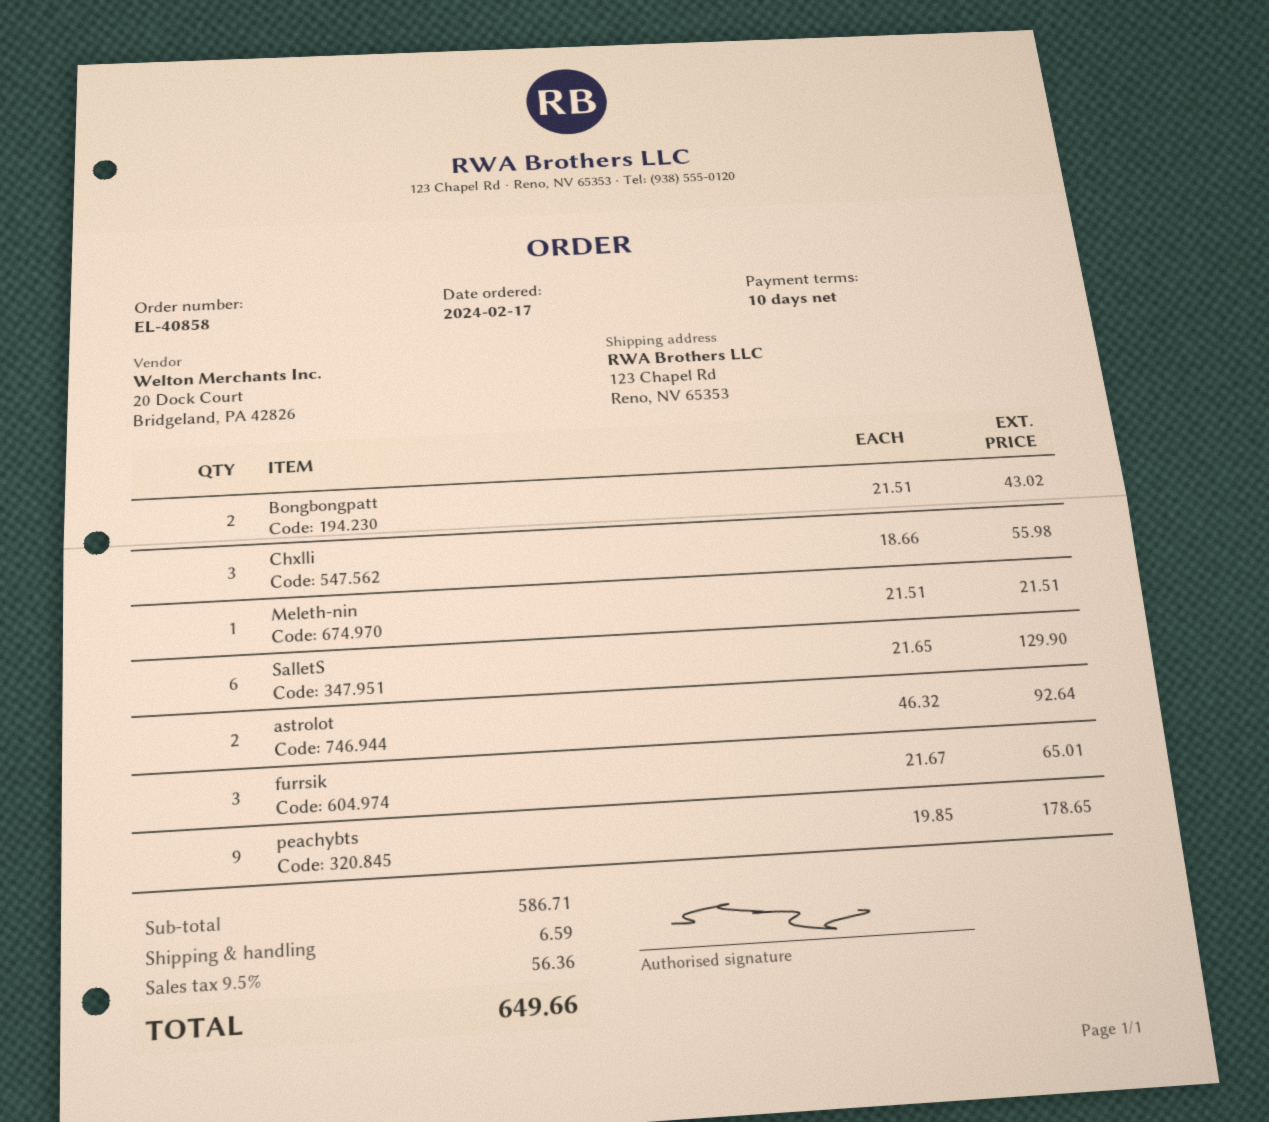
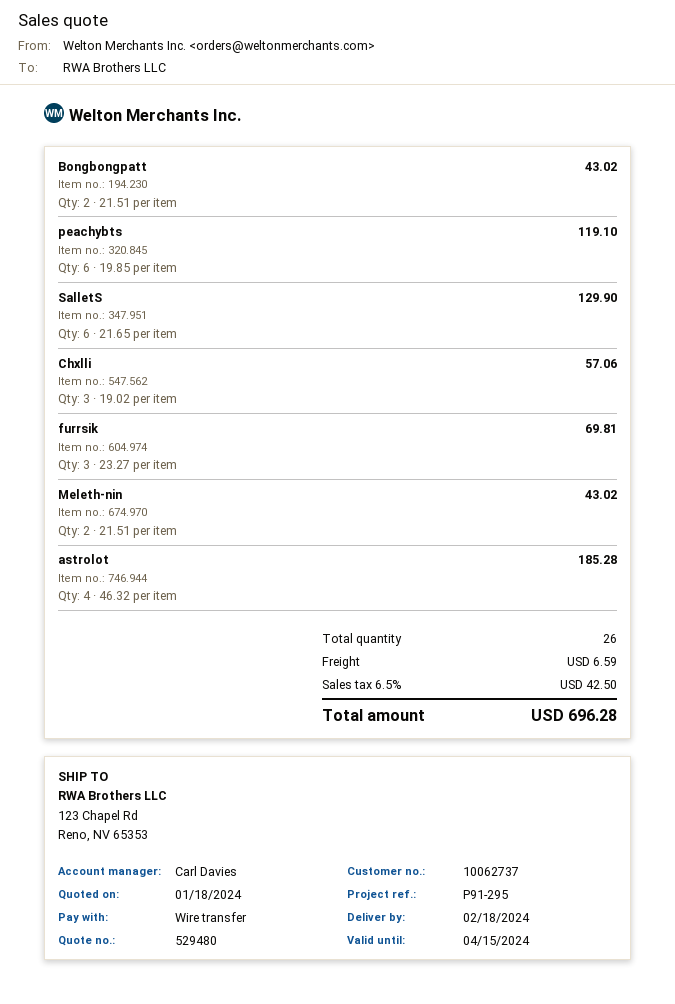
Chxlli: 3 x 18.66 = 55.98 -> 3 x 19.02 = 57.06
Meleth-nin: 1 x 21.51 = 21.51 -> 2 x 21.51 = 43.02
astrolot: 2 x 46.32 = 92.64 -> 4 x 46.32 = 185.28
furrsik: 3 x 21.67 = 65.01 -> 3 x 23.27 = 69.81
peachybts: 9 x 19.85 = 178.65 -> 6 x 19.85 = 119.10
tax: 9.5% = 56.36 -> 6.5% = 42.50
total: 649.66 -> 696.28

